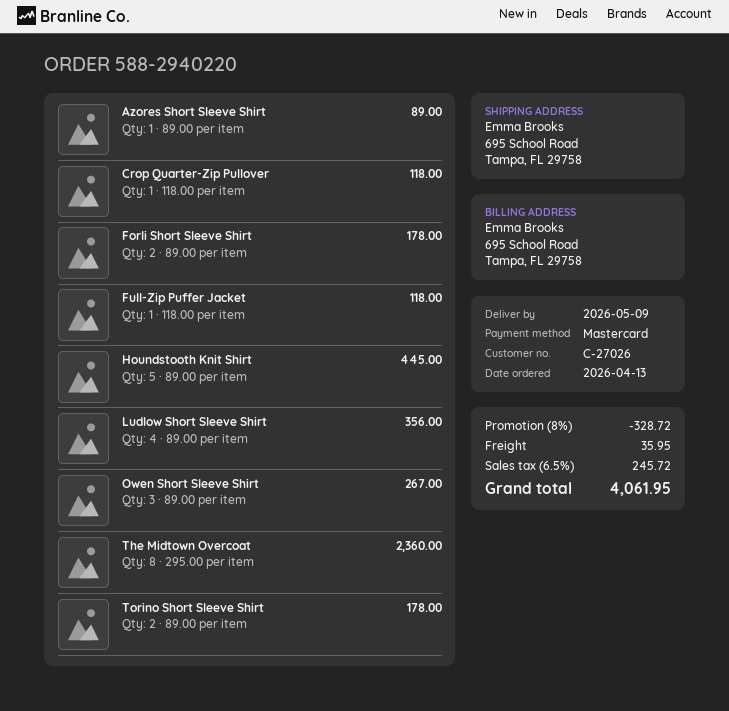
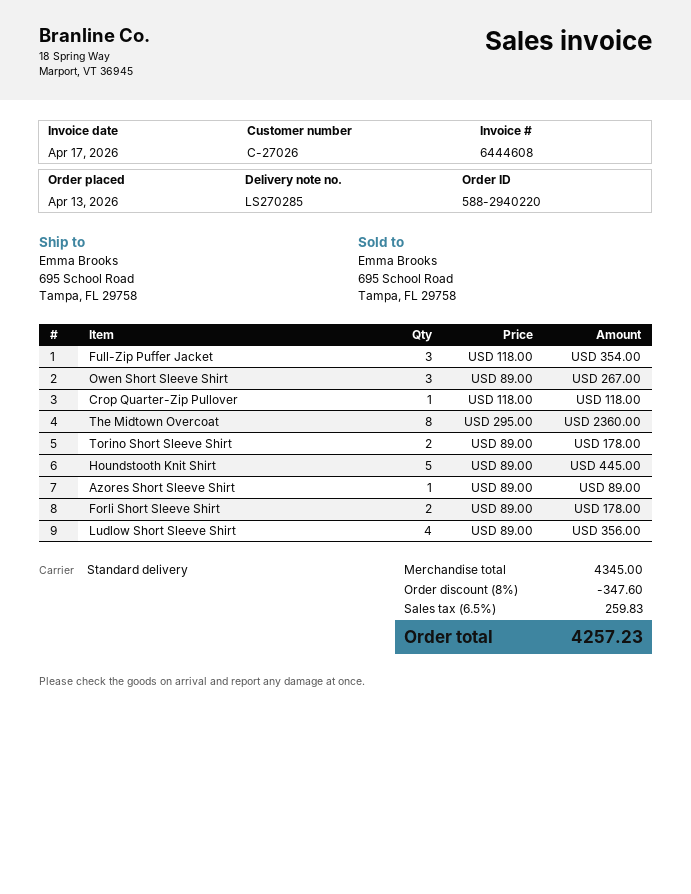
Full-Zip Puffer Jacket: 1 x 118.00 = 118.00 -> 3 x 118.00 = 354.00
discount: 8% = 328.72 -> 8% = 347.60
shipping: 35.95 -> none
tax: 6.5% = 245.72 -> 6.5% = 259.83
total: 4061.95 -> 4257.23

